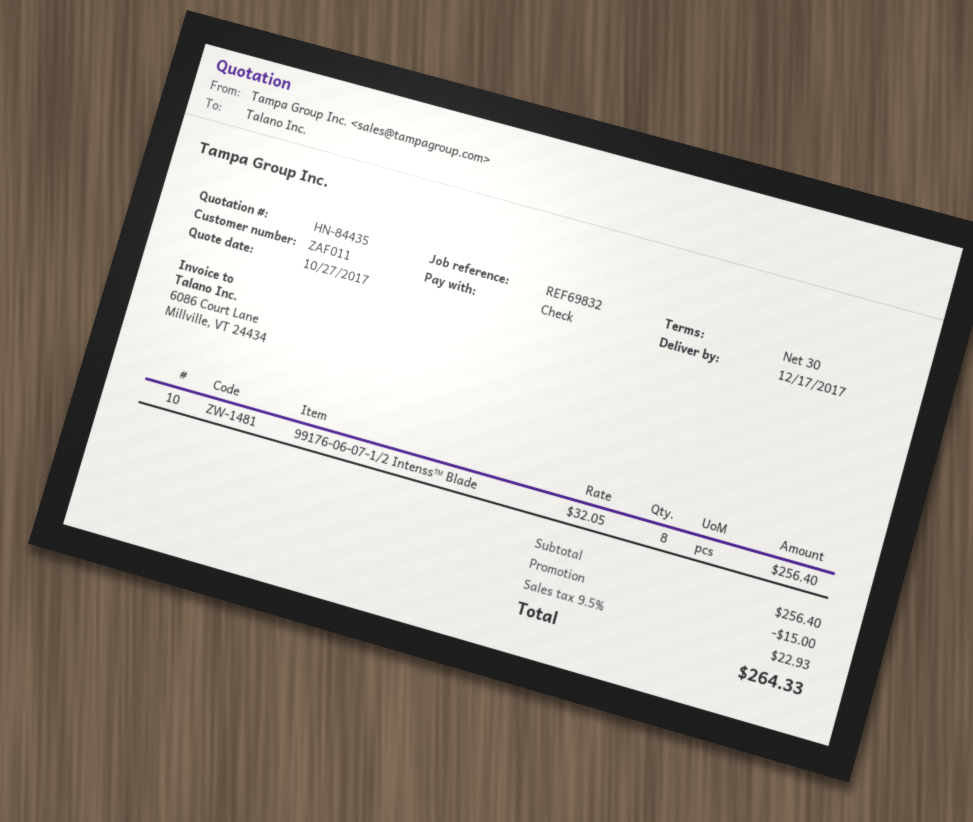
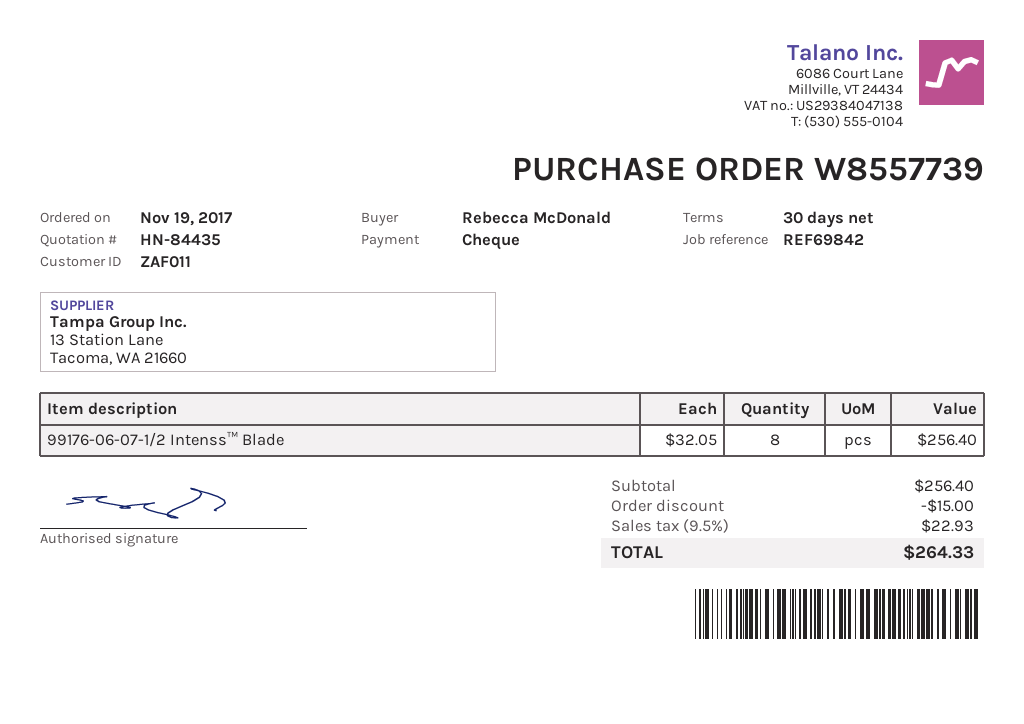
reference: REF69832 -> REF69842

